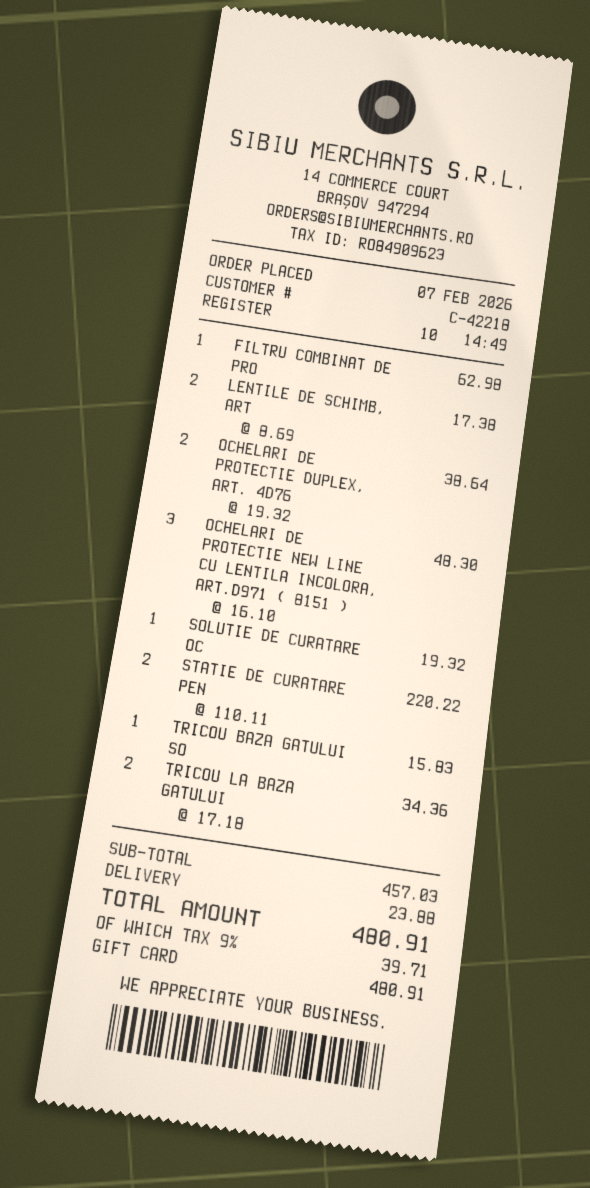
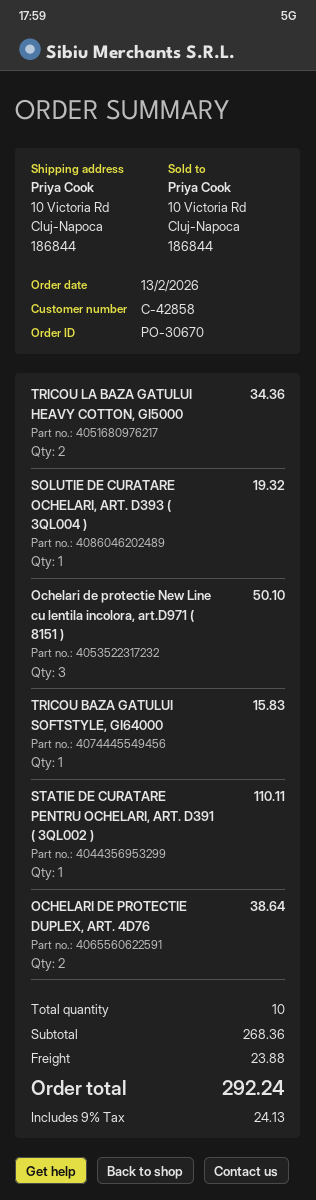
order date: 2026-02-07 -> 2026-02-13
customer number: C-42218 -> C-42858
FILTRU COMBINAT DE PRO: 1 for 62.98 -> none
LENTILE DE SCHIMB, ART: 2 for 17.38 -> none
OCHELARI DE PROTECTIE NEW LINE CU LENTILA INCOLORA, ART.D971 ( 8151 ): 3 for 48.30 -> 3 for 50.10
STATIE DE CURATARE PEN: 2 for 220.22 -> 1 for 110.11
subtotal: 457.03 -> 268.36
tax: 9% = 39.71 -> 9% = 24.13
total: 480.91 -> 292.24

